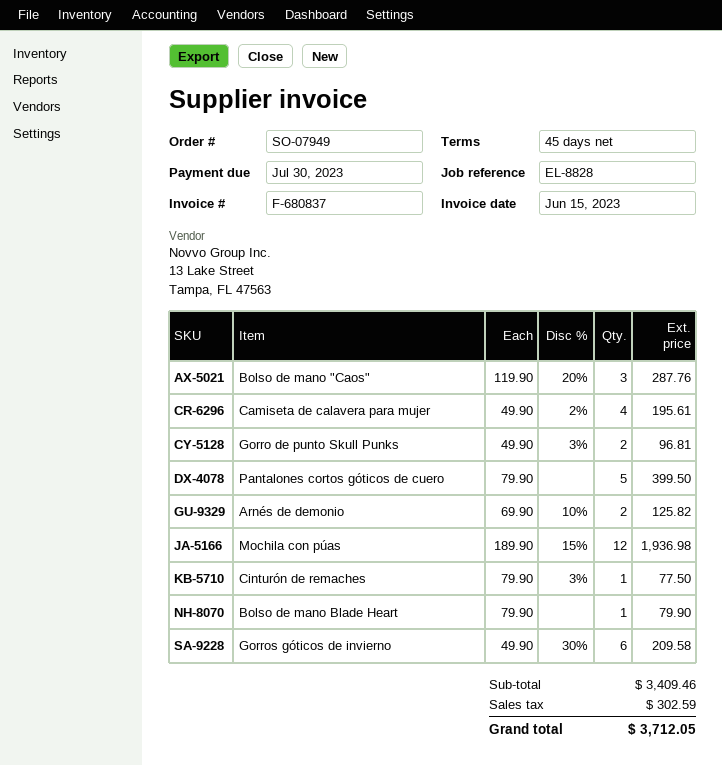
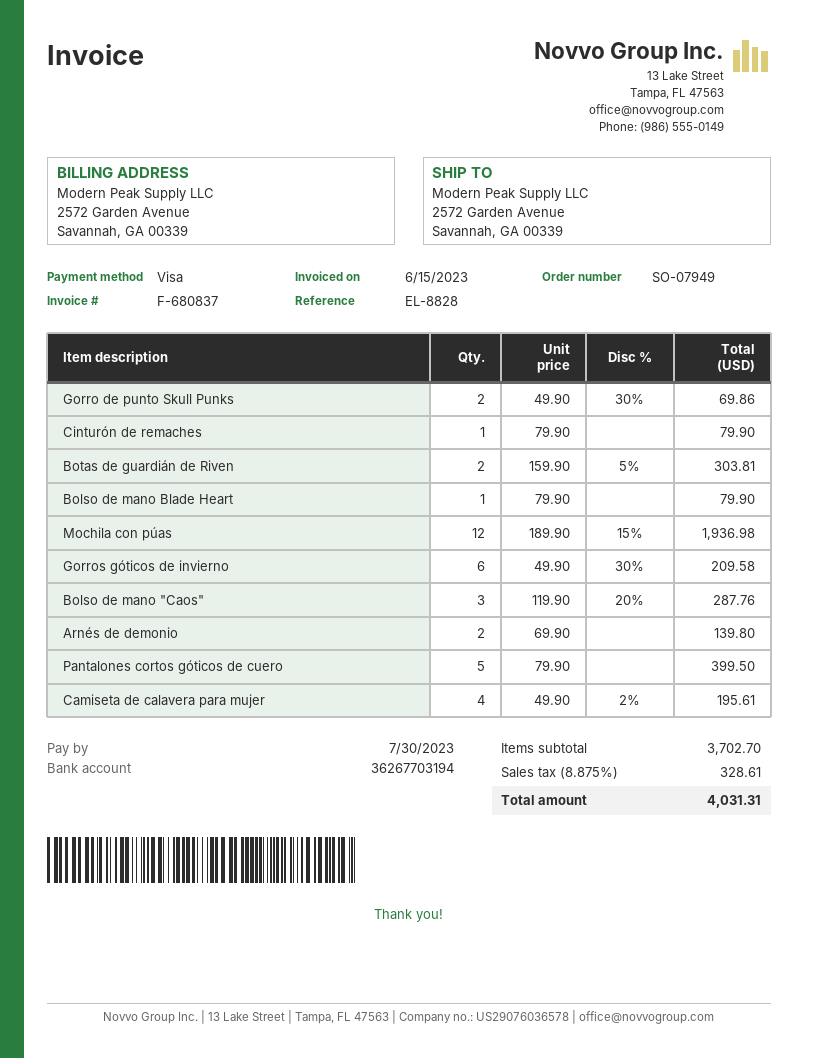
Gorro de punto Skull Punks: 2 x 49.90 - 3% = 96.81 -> 2 x 49.90 - 30% = 69.86
Arnés de demonio: 2 x 69.90 - 10% = 125.82 -> 2 x 69.90 = 139.80
Cinturón de remaches: 1 x 79.90 - 3% = 77.50 -> 1 x 79.90 = 79.90
Botas de guardián de Riven: none -> 2 x 159.90 - 5% = 303.81
subtotal: 3409.46 -> 3702.70
tax: 302.59 -> 328.61
total: 3712.05 -> 4031.31

